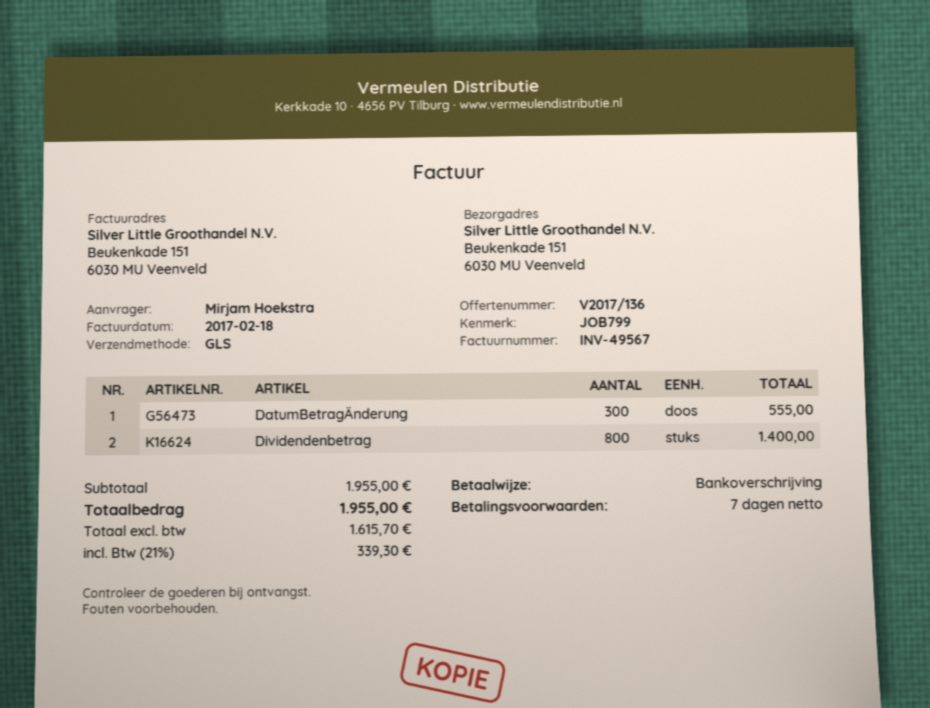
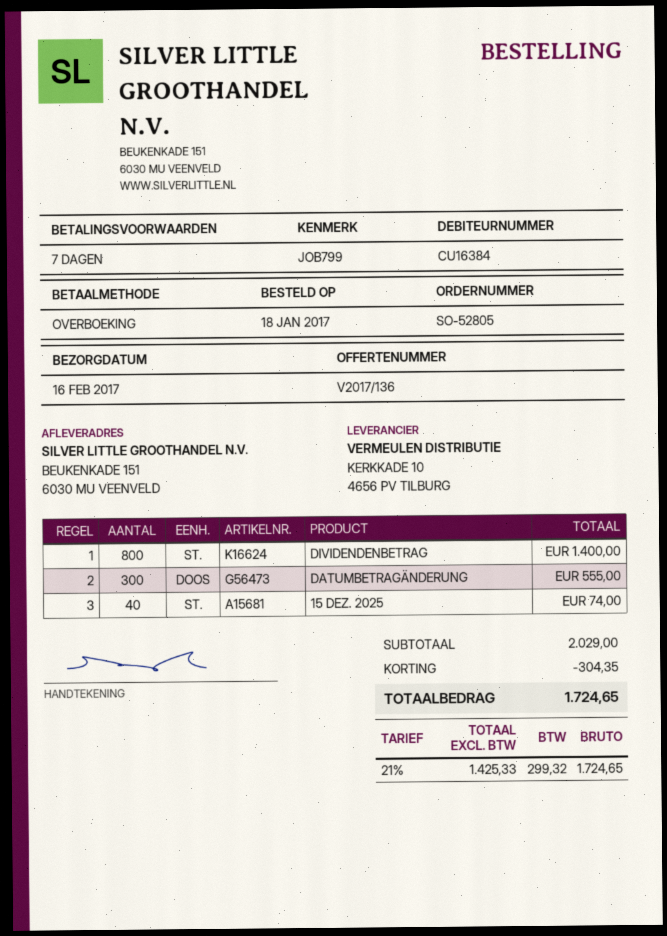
15 DEZ. 2025: none -> 40 for 74.00
subtotal: 1955.00 -> 2029.00
discount: none -> 304.35
net: 1615.70 -> 1425.33
tax: 21% = 339.30 -> 21% = 299.32
total: 1955.00 -> 1724.65

